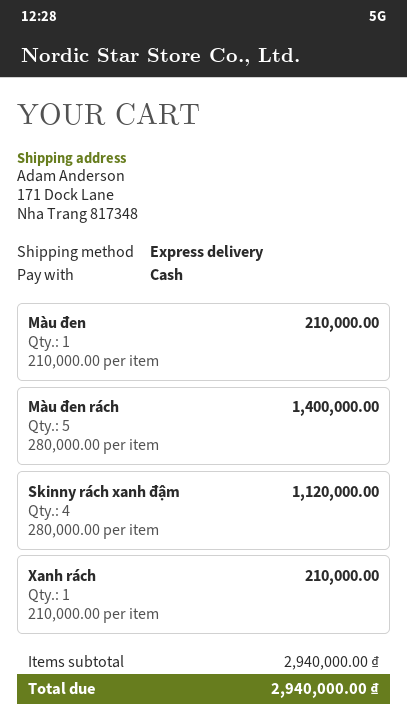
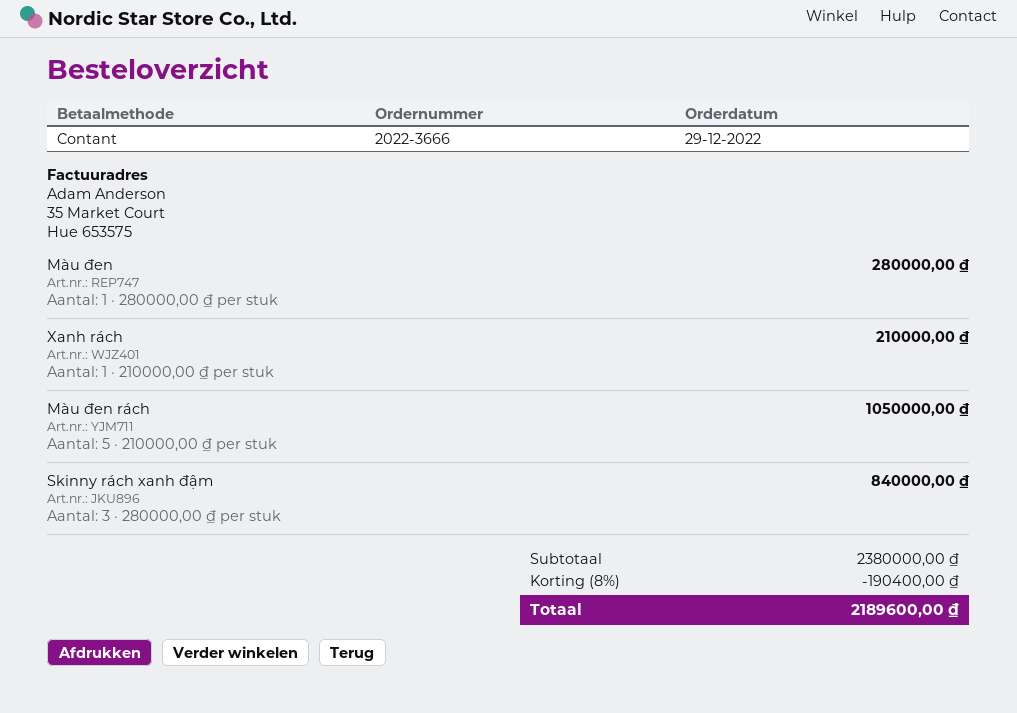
Màu đen: 1 x 210000.00 = 210000.00 -> 1 x 280000.00 = 280000.00
Màu đen rách: 5 x 280000.00 = 1400000.00 -> 5 x 210000.00 = 1050000.00
Skinny rách xanh đậm: 4 x 280000.00 = 1120000.00 -> 3 x 280000.00 = 840000.00
subtotal: 2940000.00 -> 2380000.00
discount: none -> 8% = 190400.00
total: 2940000.00 -> 2189600.00

